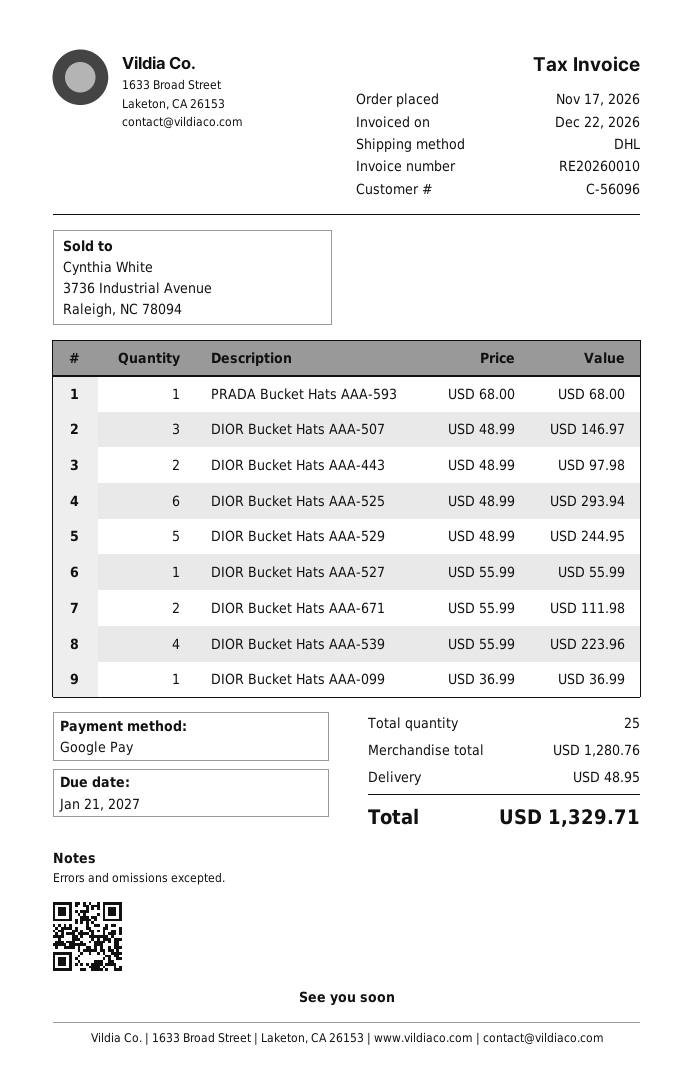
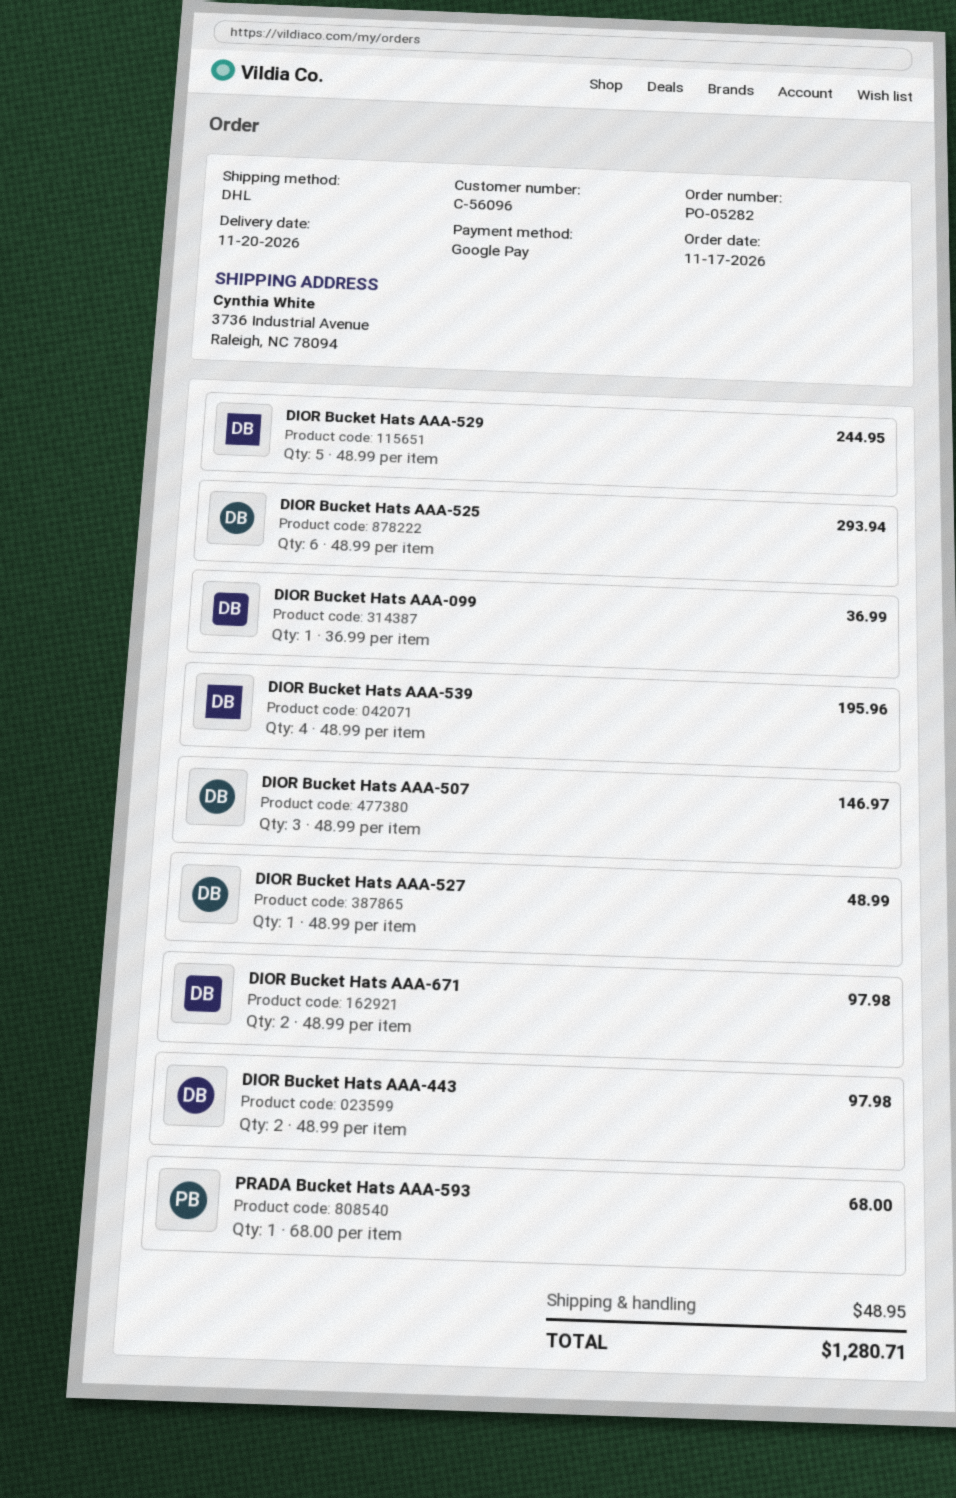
DIOR Bucket Hats AAA-527: 1 x 55.99 = 55.99 -> 1 x 48.99 = 48.99
DIOR Bucket Hats AAA-671: 2 x 55.99 = 111.98 -> 2 x 48.99 = 97.98
DIOR Bucket Hats AAA-539: 4 x 55.99 = 223.96 -> 4 x 48.99 = 195.96
total: 1329.71 -> 1280.71

